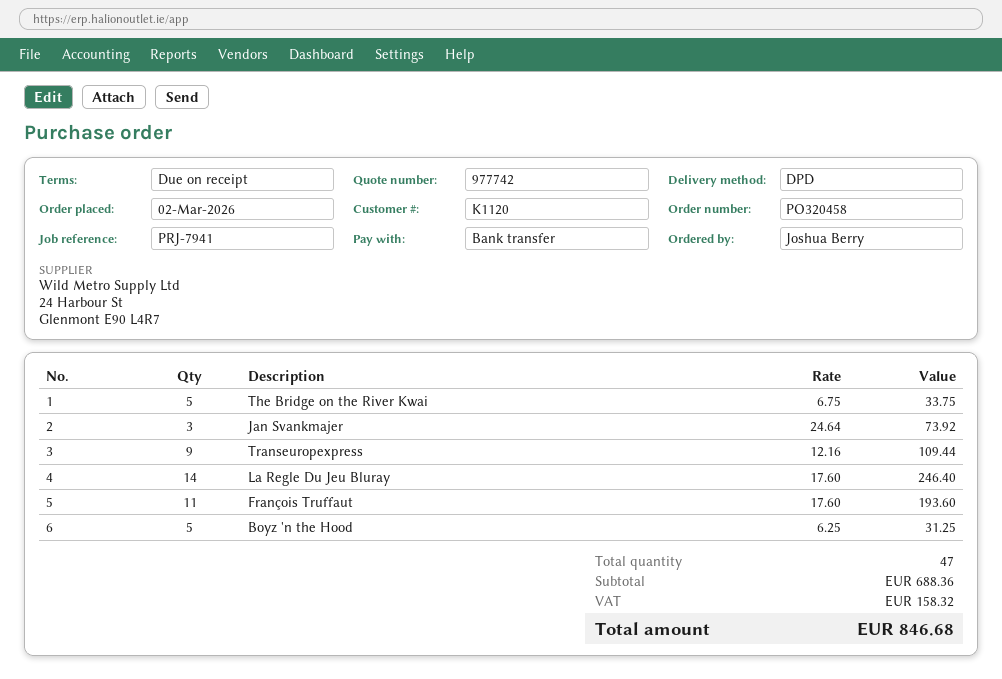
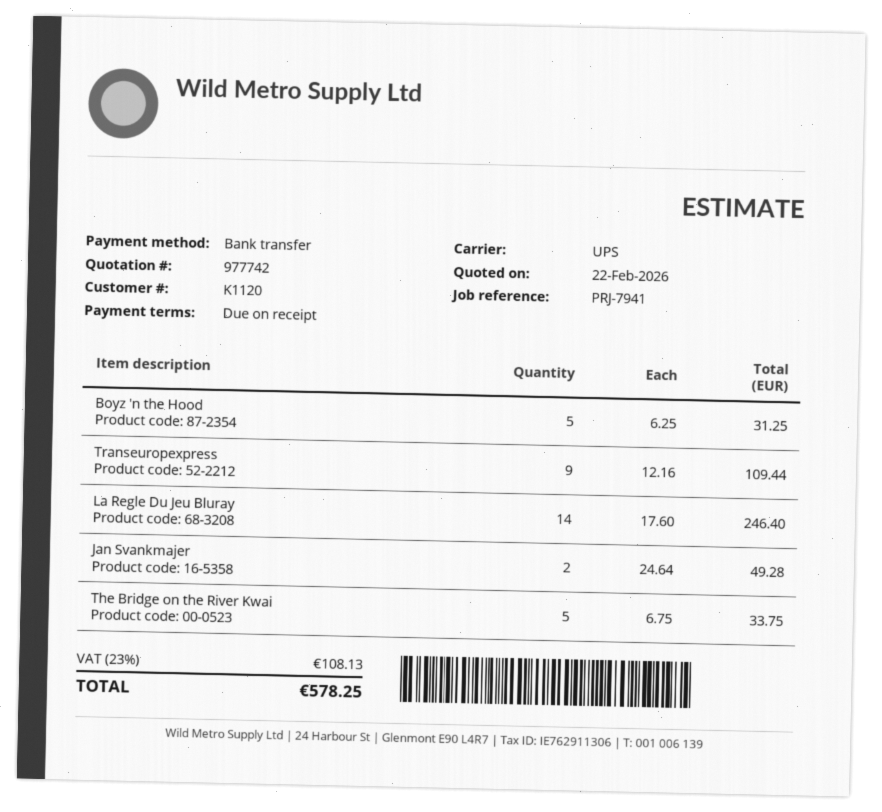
shipping method: DPD -> UPS
Jan Svankmajer: 3 x 24.64 = 73.92 -> 2 x 24.64 = 49.28
François Truffaut: 11 x 17.60 = 193.60 -> none
tax: 158.32 -> 108.13
total: 846.68 -> 578.25

